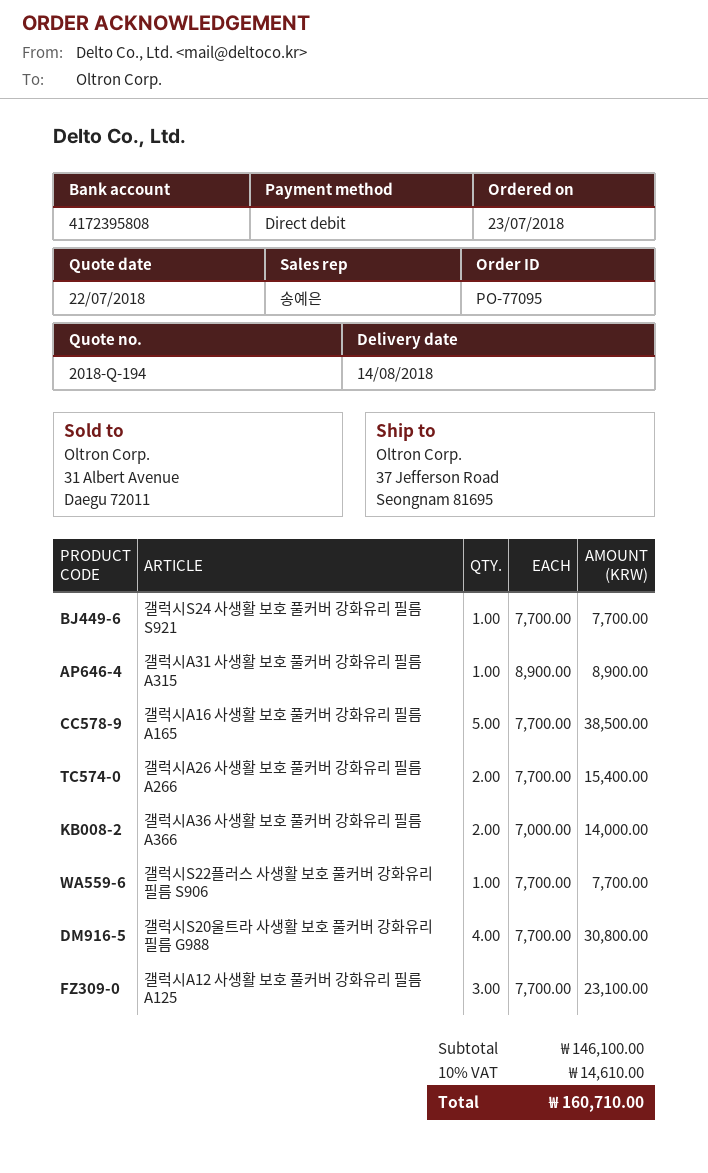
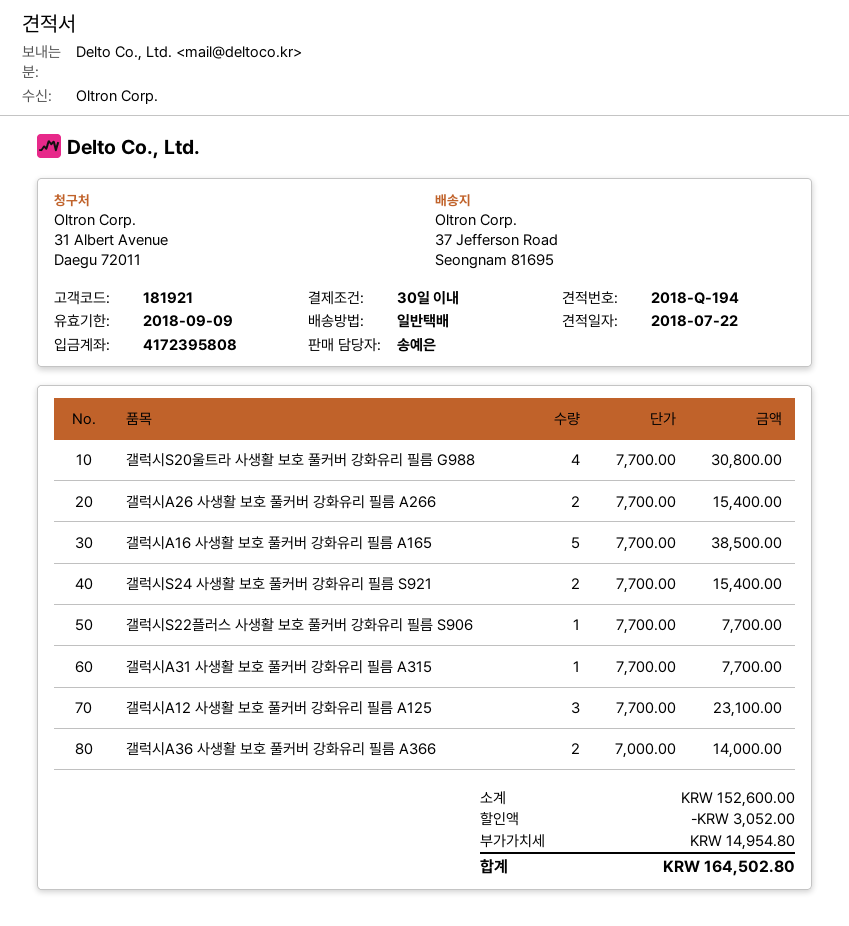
갤럭시S24 사생활 보호 풀커버 강화유리 필름 S921: 1 x 7700.00 = 7700.00 -> 2 x 7700.00 = 15400.00
갤럭시A31 사생활 보호 풀커버 강화유리 필름 A315: 1 x 8900.00 = 8900.00 -> 1 x 7700.00 = 7700.00
subtotal: 146100.00 -> 152600.00
discount: none -> 3052.00
tax: 14610.00 -> 14954.80
total: 160710.00 -> 164502.80

